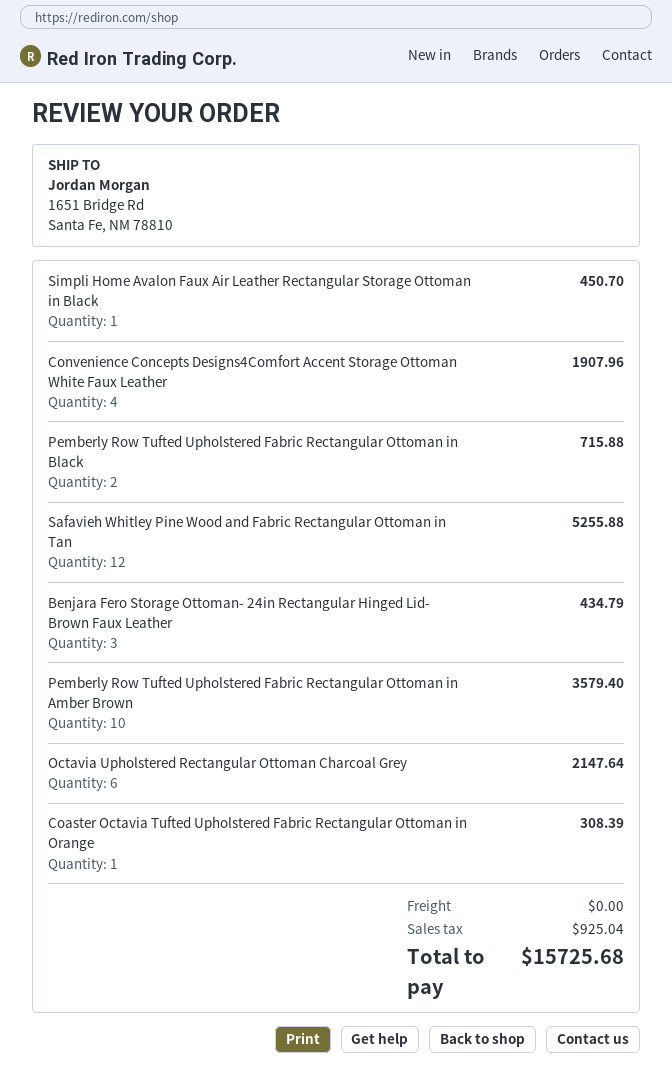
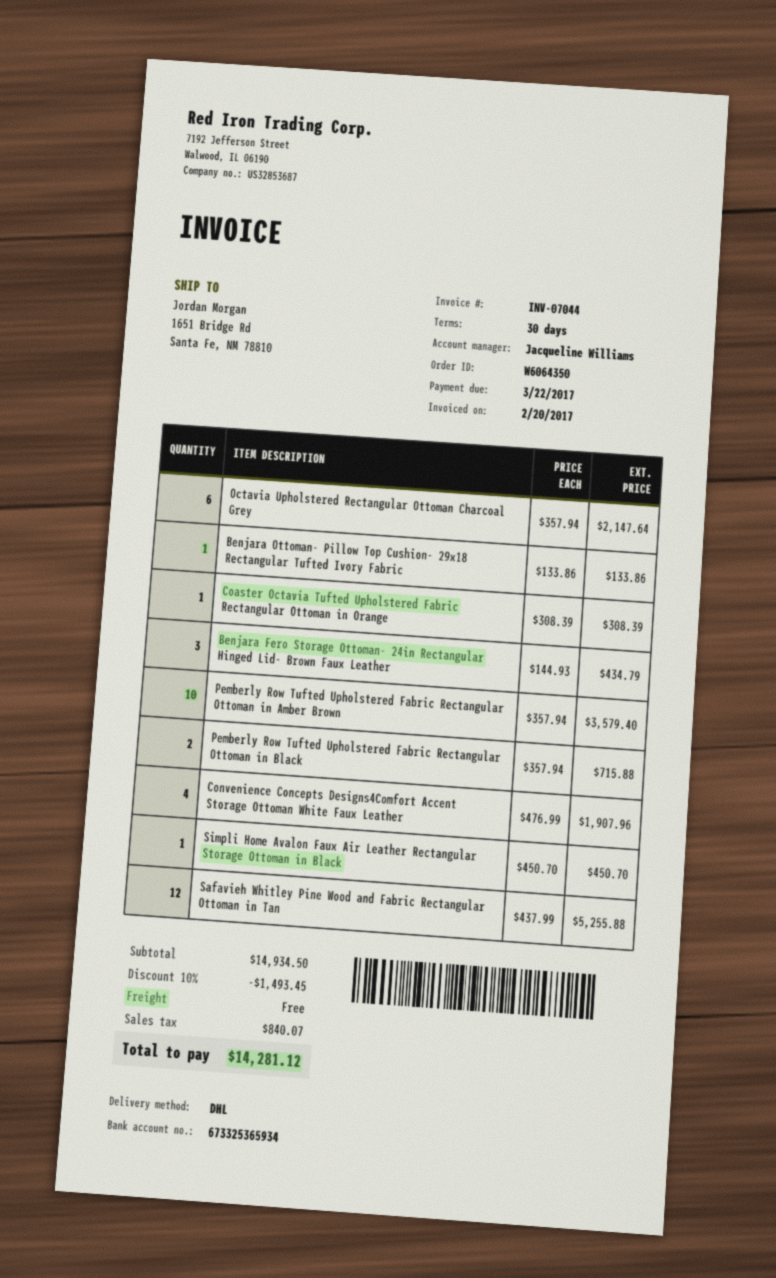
Benjara Ottoman- Pillow Top Cushion- 29x18 Rectangular Tufted Ivory Fabric: none -> 1 for 133.86
discount: none -> 10% = 1493.45
tax: 925.04 -> 840.07
total: 15725.68 -> 14281.12

